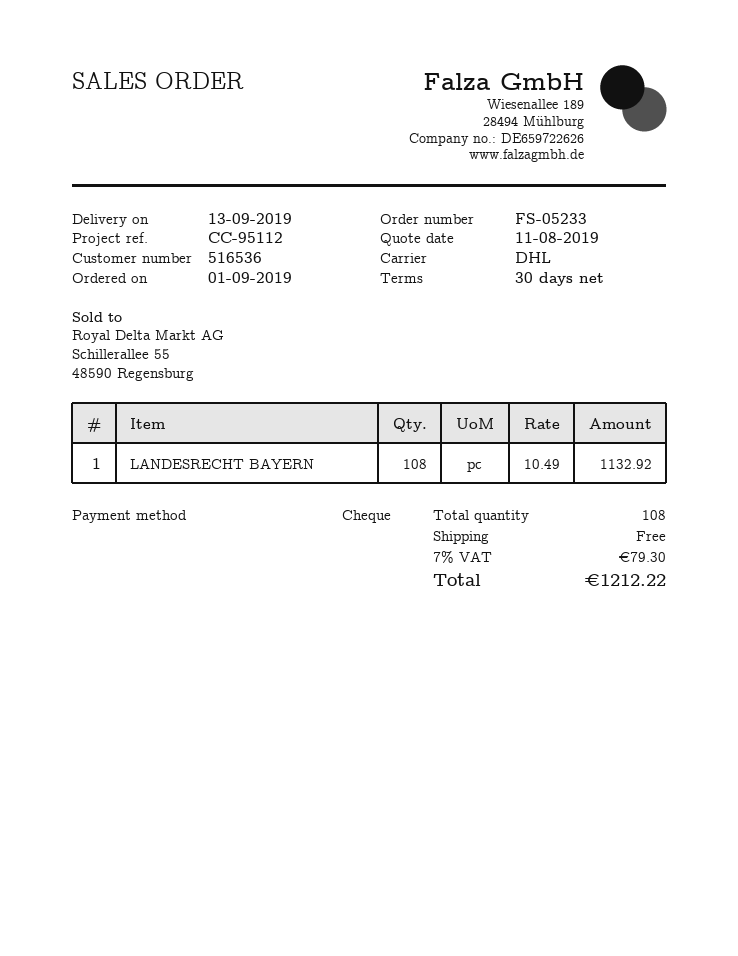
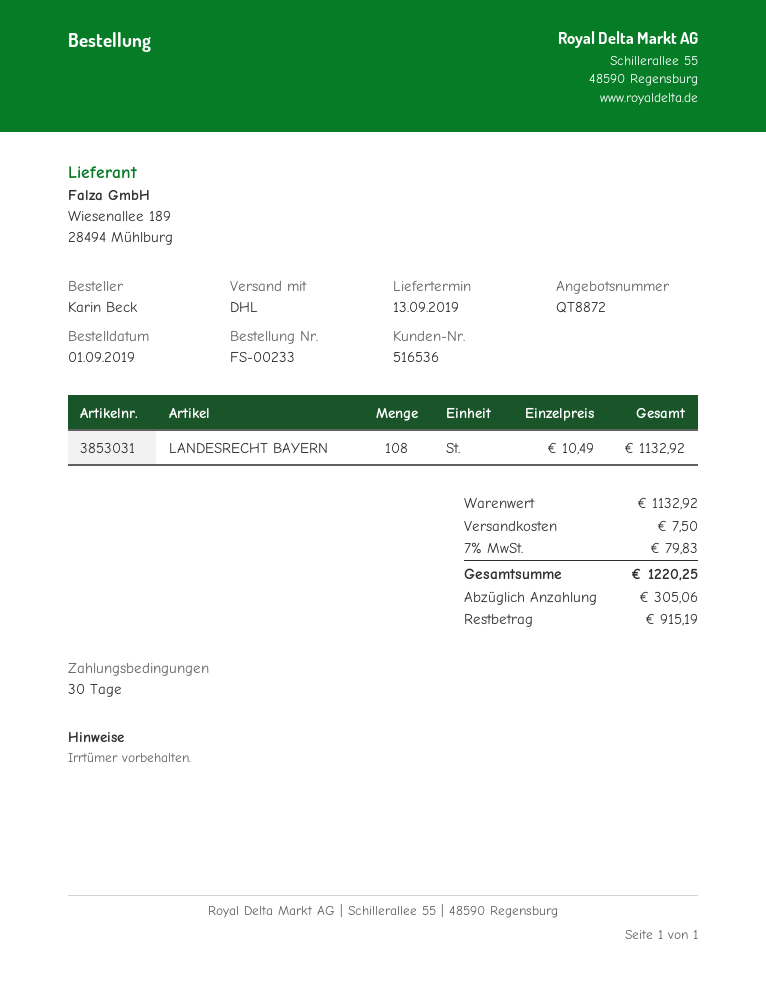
order number: FS-05233 -> FS-00233
shipping: 0.00 -> 7.50
tax: 7% = 79.30 -> 7% = 79.83
total: 1212.22 -> 1220.25

